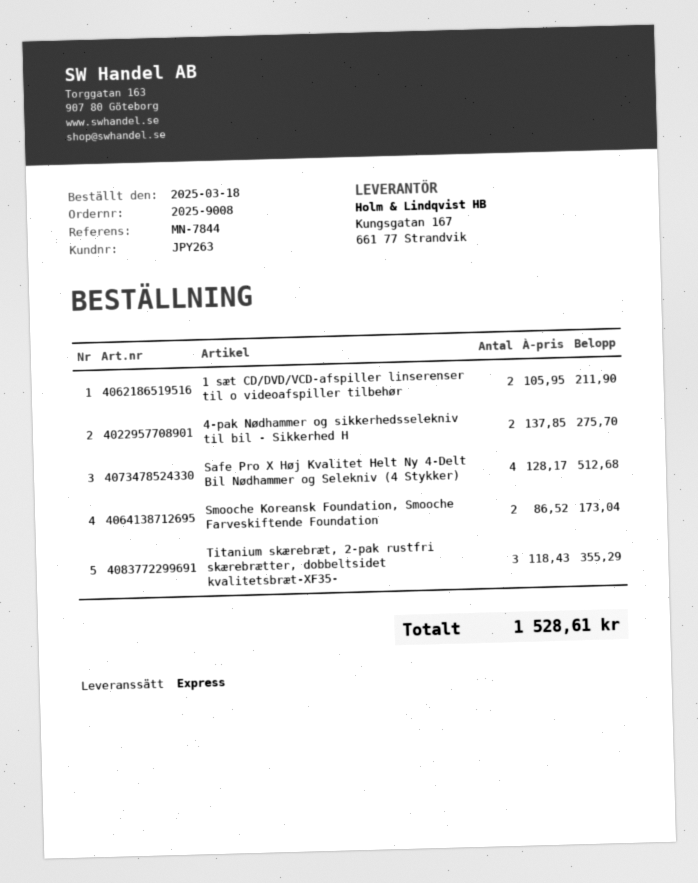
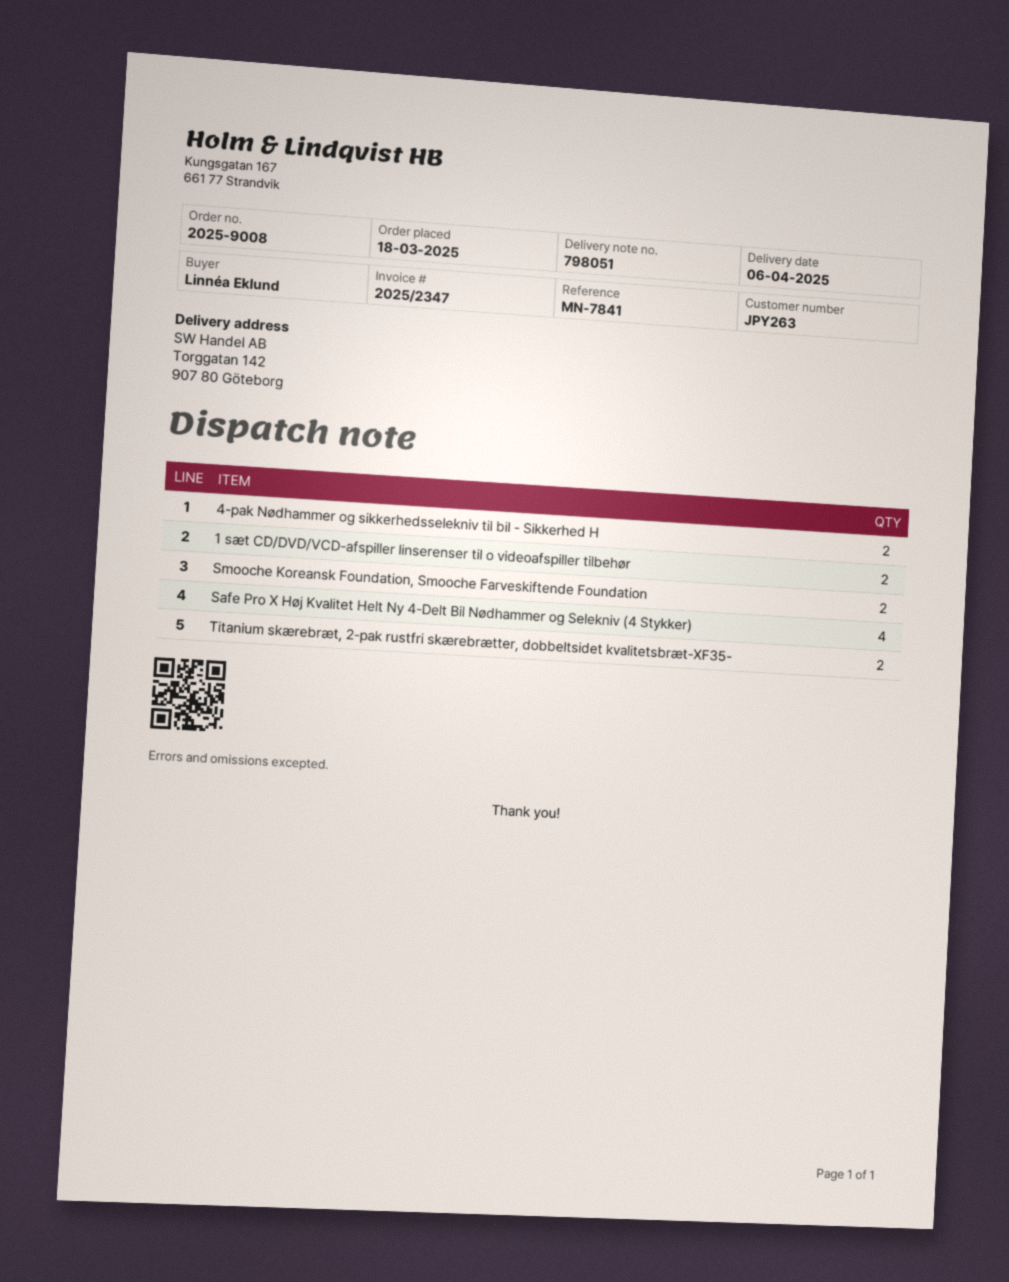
reference: MN-7844 -> MN-7841
Titanium skærebræt, 2-pak rustfri skærebrætter, dobbeltsidet kvalitetsbræt-XF35-: 3 -> 2

